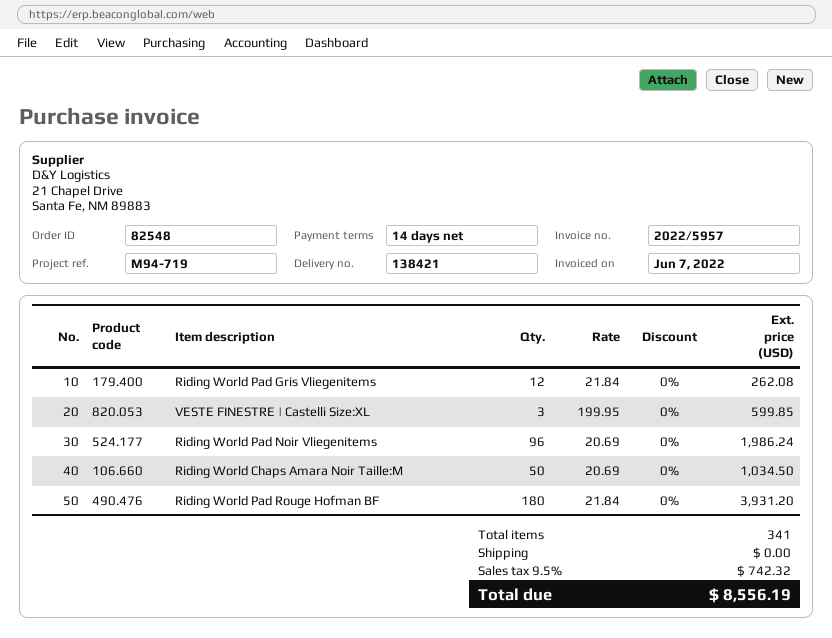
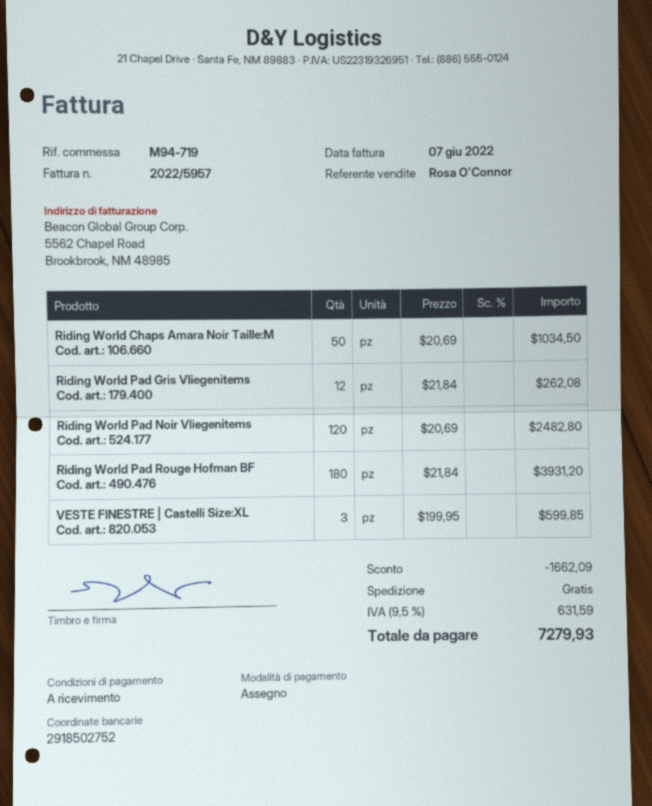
payment terms: 14 days -> on receipt
Riding World Pad Noir Vliegenitems: 96 x 20.69 = 1986.24 -> 120 x 20.69 = 2482.80
discount: none -> 1662.09
tax: 9.5% = 742.32 -> 9.5% = 631.59
total: 8556.19 -> 7279.93

